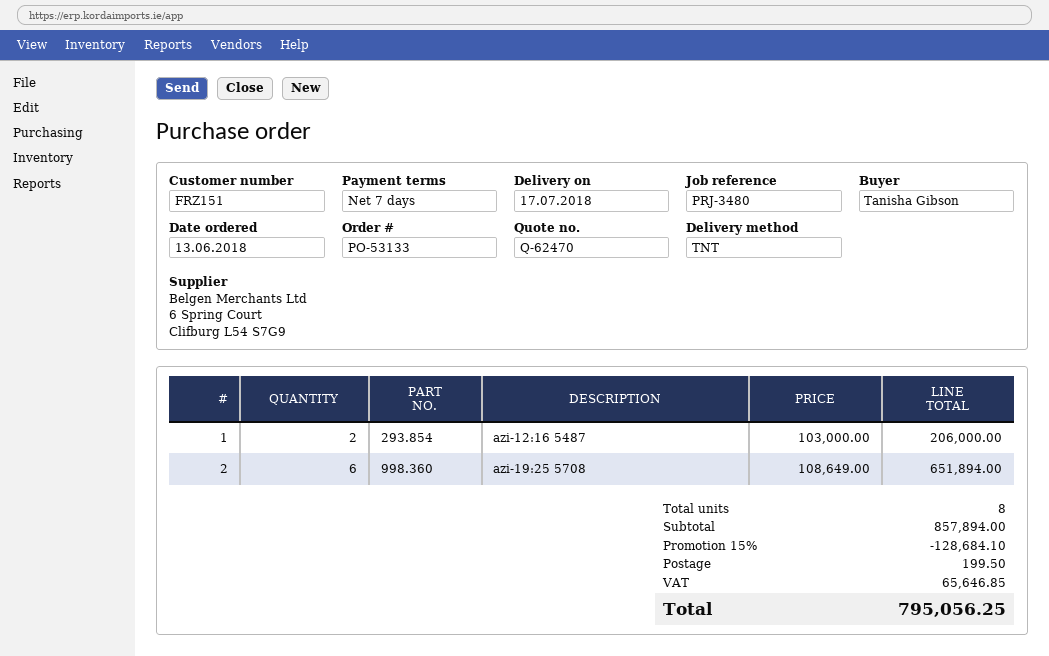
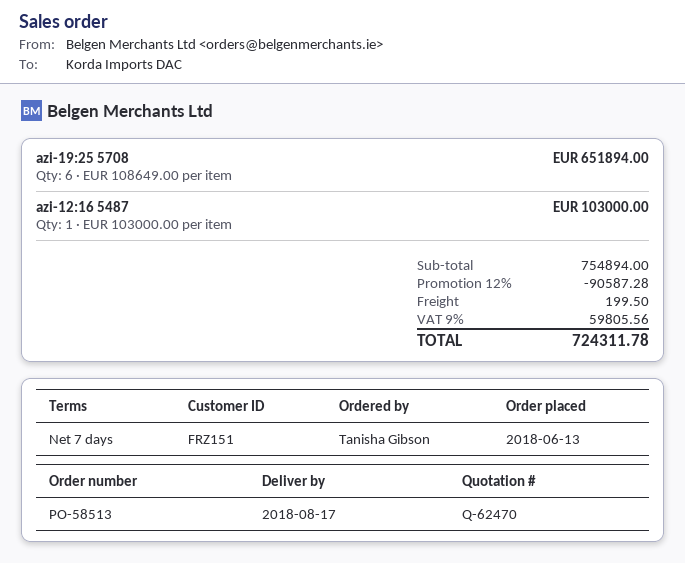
order number: PO-53133 -> PO-58513
delivery date: 2018-07-17 -> 2018-08-17
azi-12:16 5487: 2 x 103000.00 = 206000.00 -> 1 x 103000.00 = 103000.00
subtotal: 857894.00 -> 754894.00
discount: 15% = 128684.10 -> 12% = 90587.28
tax: 65646.85 -> 59805.56
total: 795056.25 -> 724311.78

